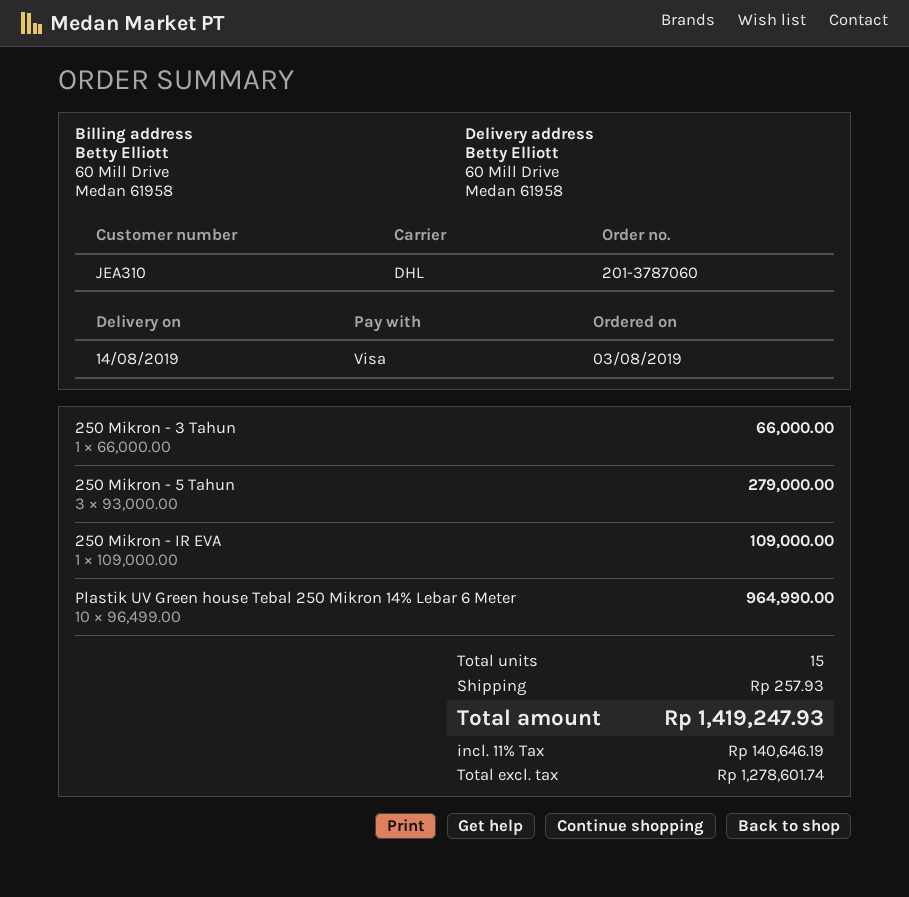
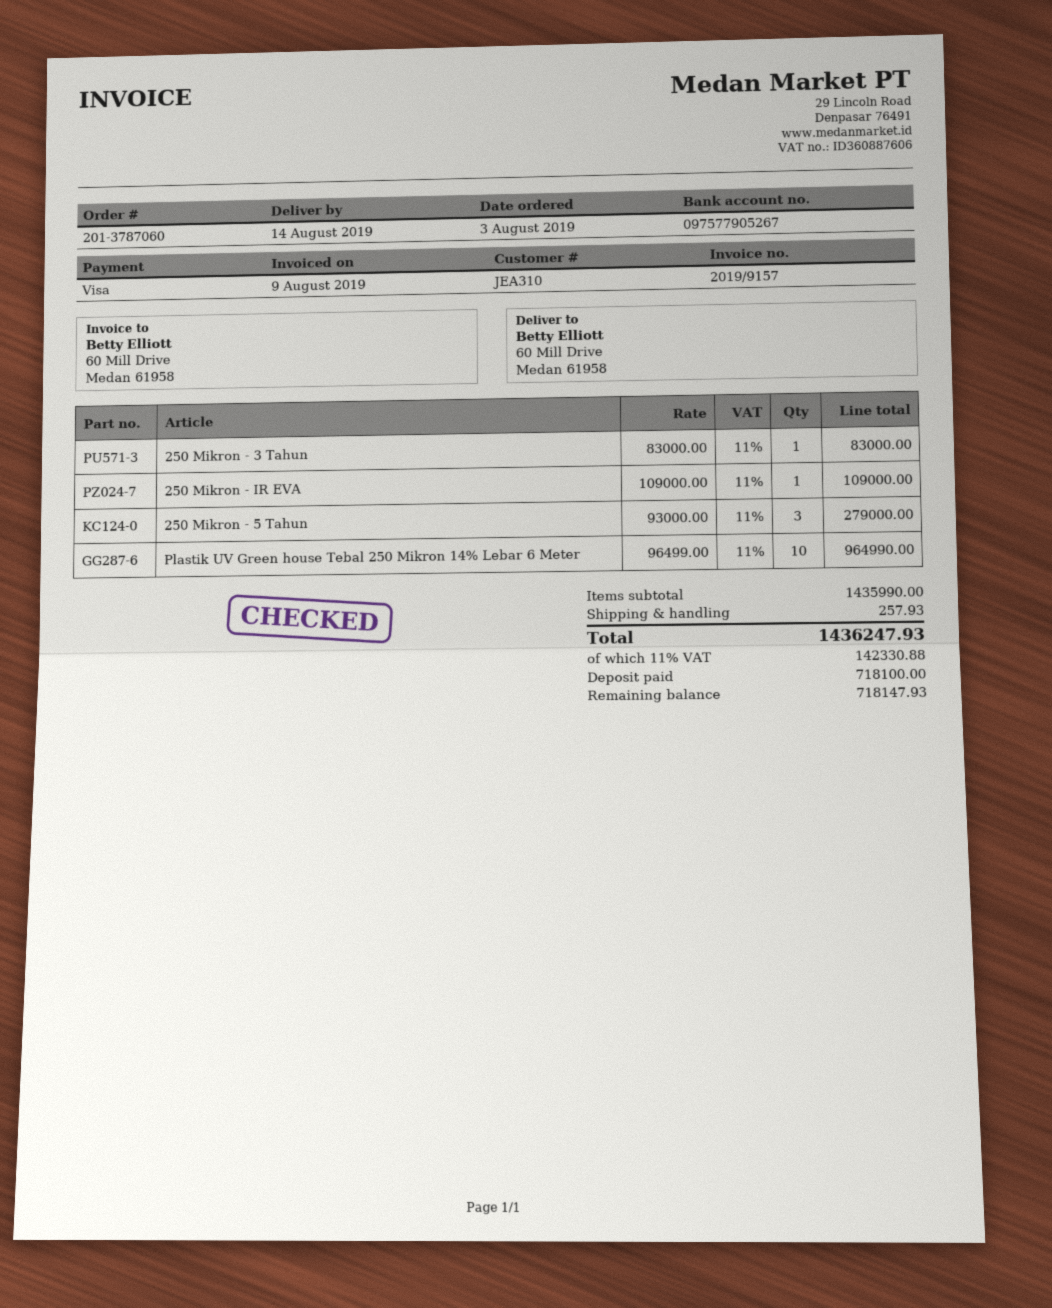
250 Mikron - 3 Tahun: 1 x 66000.00 = 66000.00 -> 1 x 83000.00 = 83000.00
tax: 11% = 140646.19 -> 11% = 142330.88
total: 1419247.93 -> 1436247.93

